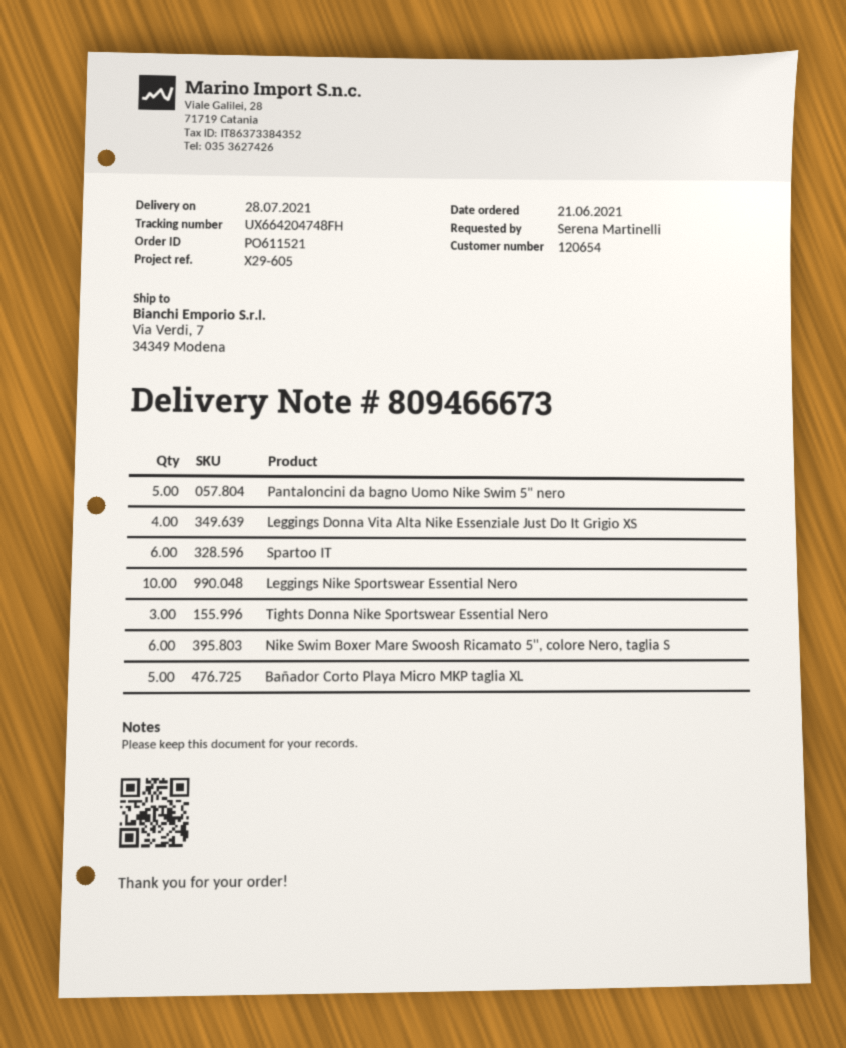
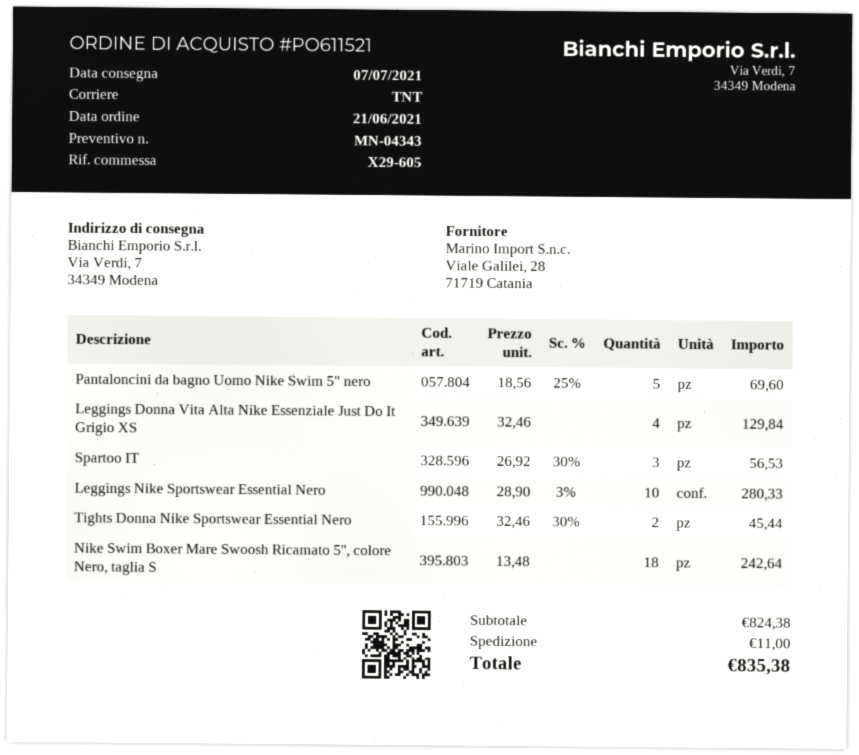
delivery date: 2021-07-28 -> 2021-07-07
Spartoo IT: 6 -> 3
Tights Donna Nike Sportswear Essential Nero: 3 -> 2
Nike Swim Boxer Mare Swoosh Ricamato 5'', colore Nero, taglia S: 6 -> 18
Bañador Corto Playa Micro MKP taglia XL: 5 -> none

